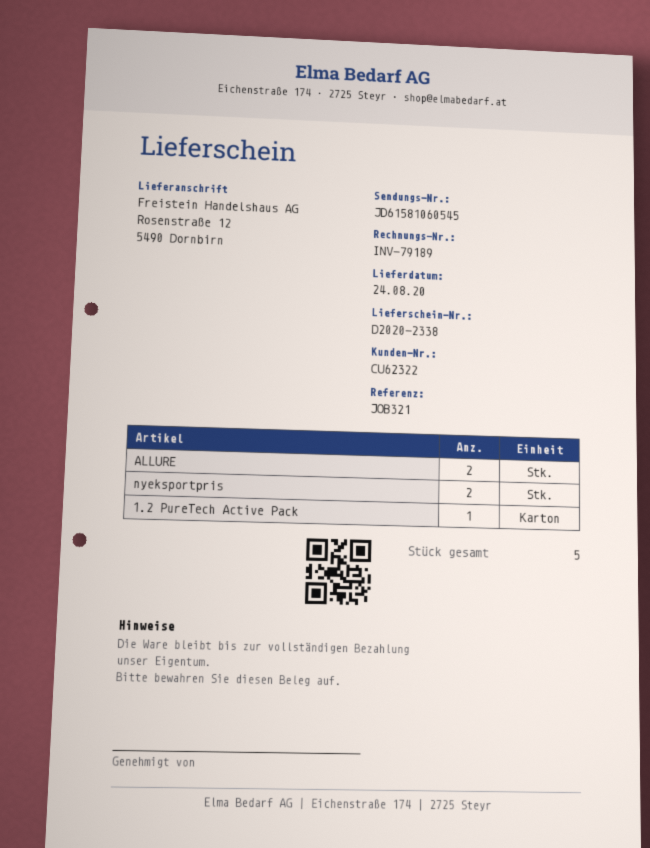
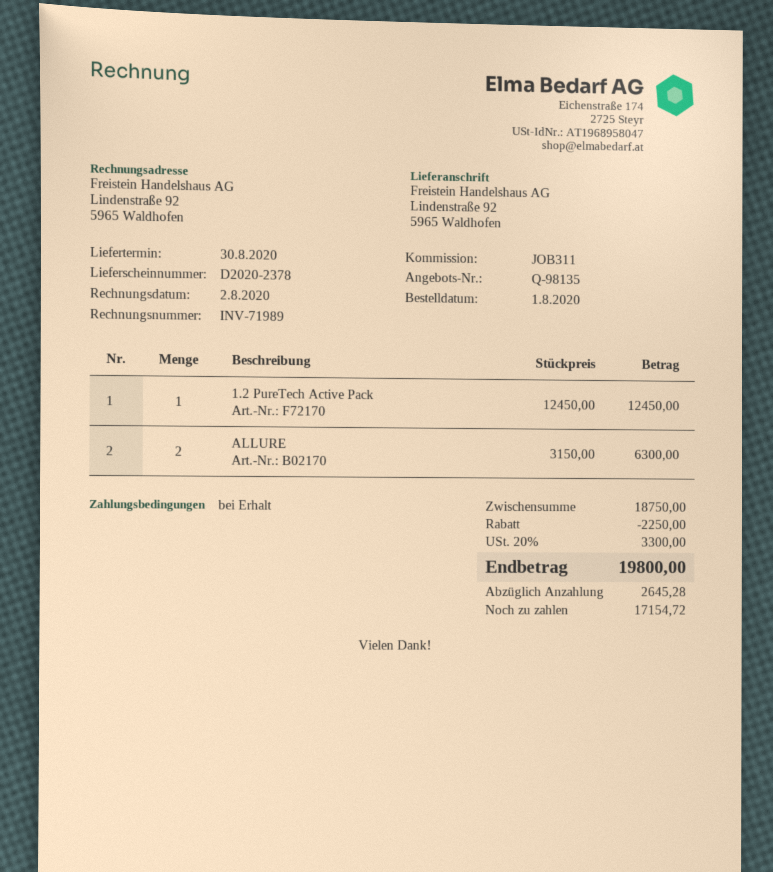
delivery note number: D2020-2338 -> D2020-2378
delivery date: 2020-08-24 -> 2020-08-30
invoice number: INV-79189 -> INV-71989
reference: JOB321 -> JOB311
ship to: Rosenstraße 12, 5490 Dornbirn -> Lindenstraße 92, 5965 Waldhofen
nyeksportpris: 2 -> none

